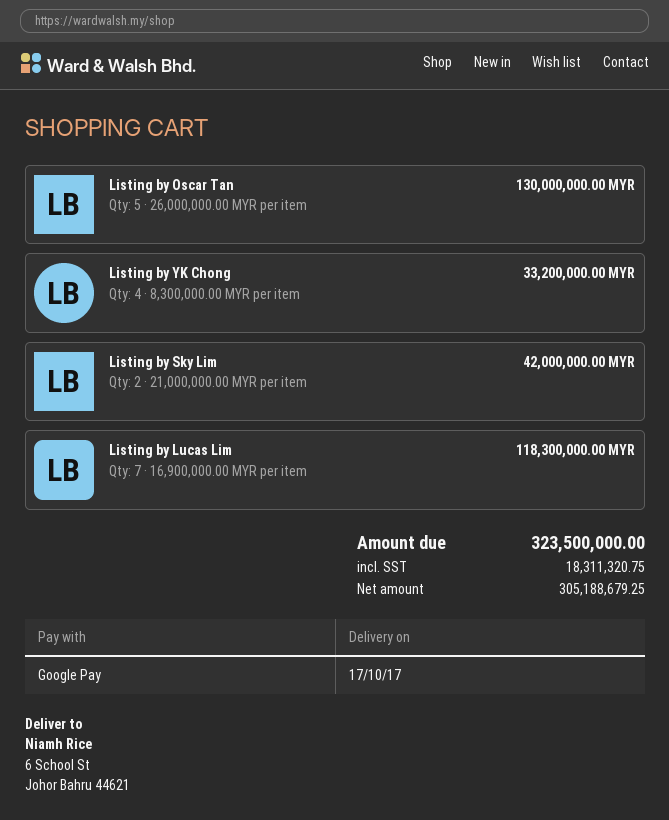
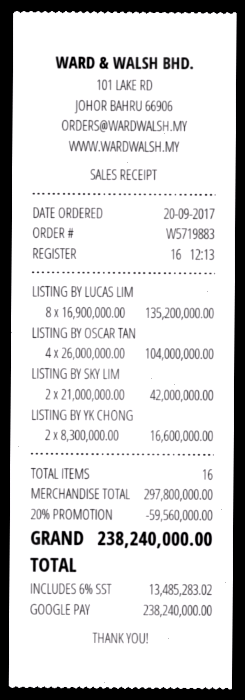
Listing by Oscar Tan: 5 x 26000000.00 = 130000000.00 -> 4 x 26000000.00 = 104000000.00
Listing by YK Chong: 4 x 8300000.00 = 33200000.00 -> 2 x 8300000.00 = 16600000.00
Listing by Lucas Lim: 7 x 16900000.00 = 118300000.00 -> 8 x 16900000.00 = 135200000.00
discount: none -> 20% = 59560000.00
tax: 18311320.75 -> 13485283.02
total: 323500000.00 -> 238240000.00

